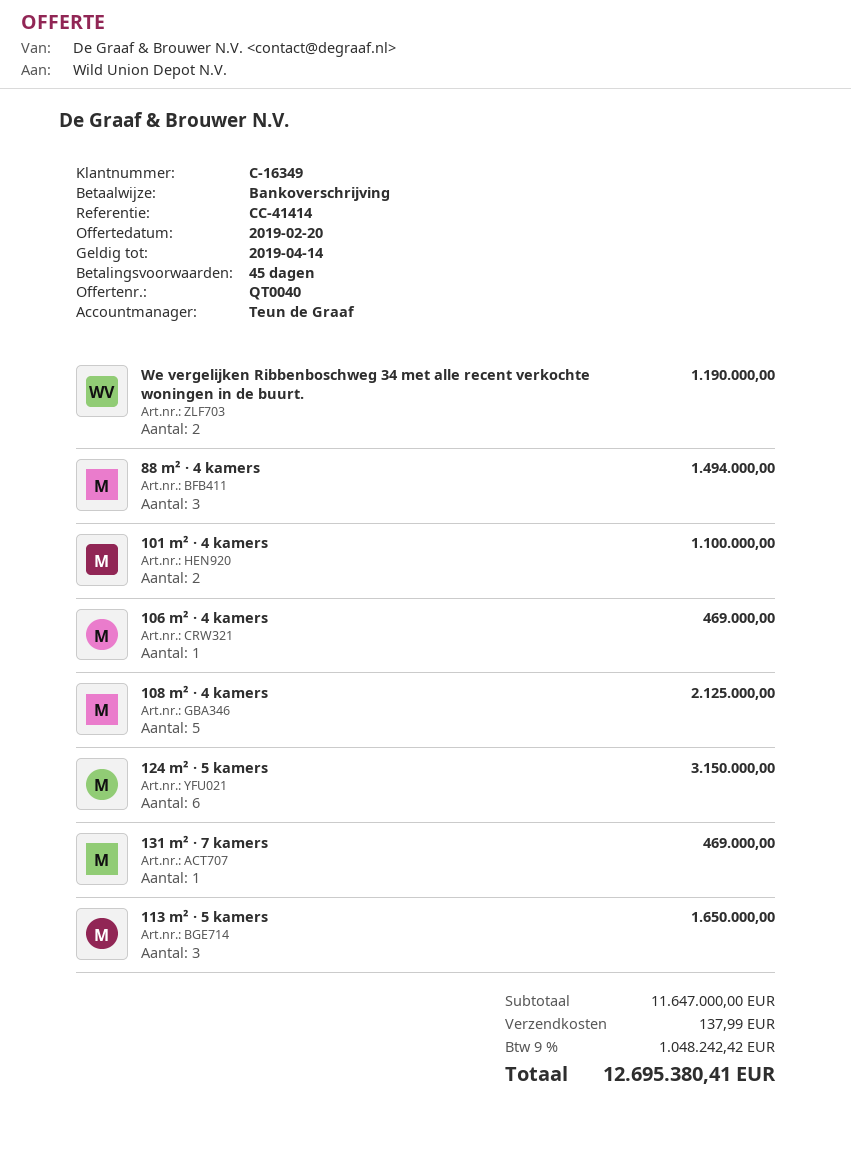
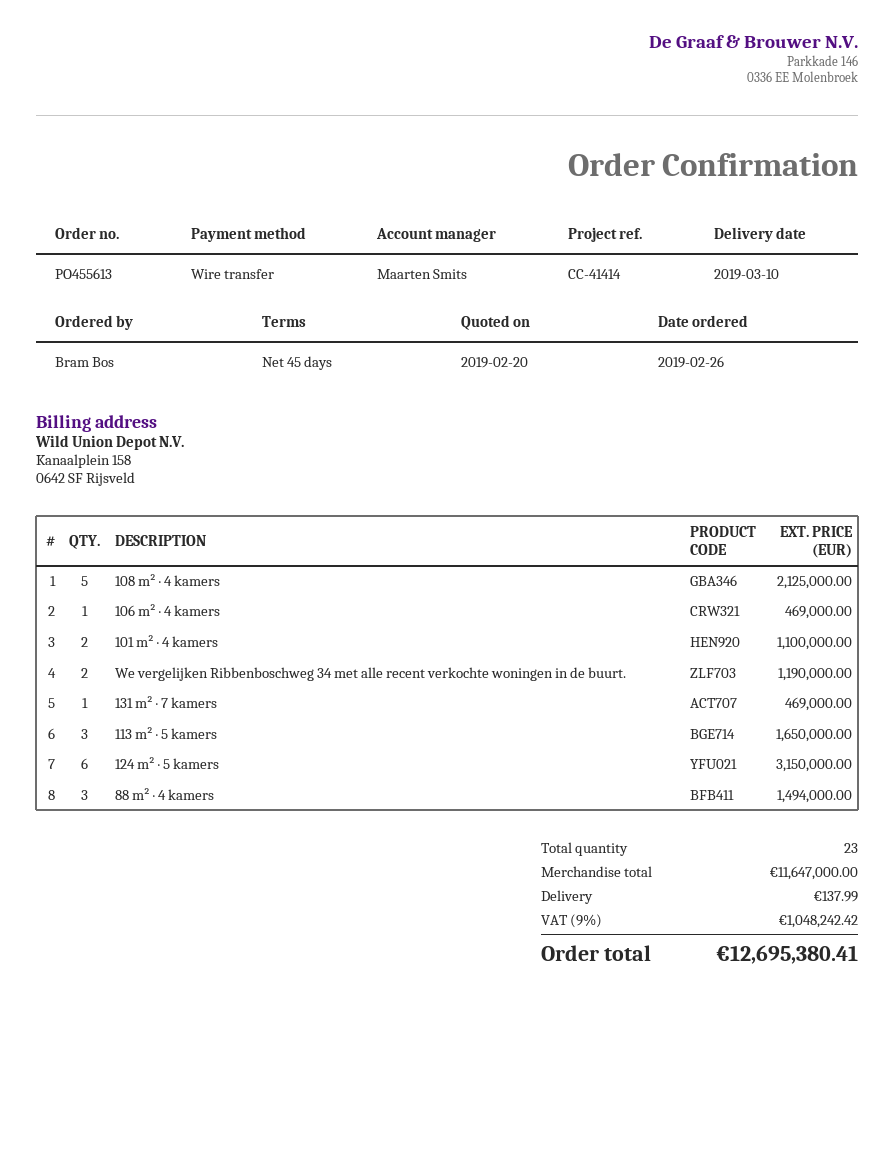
sales rep: Teun de Graaf -> Maarten Smits

